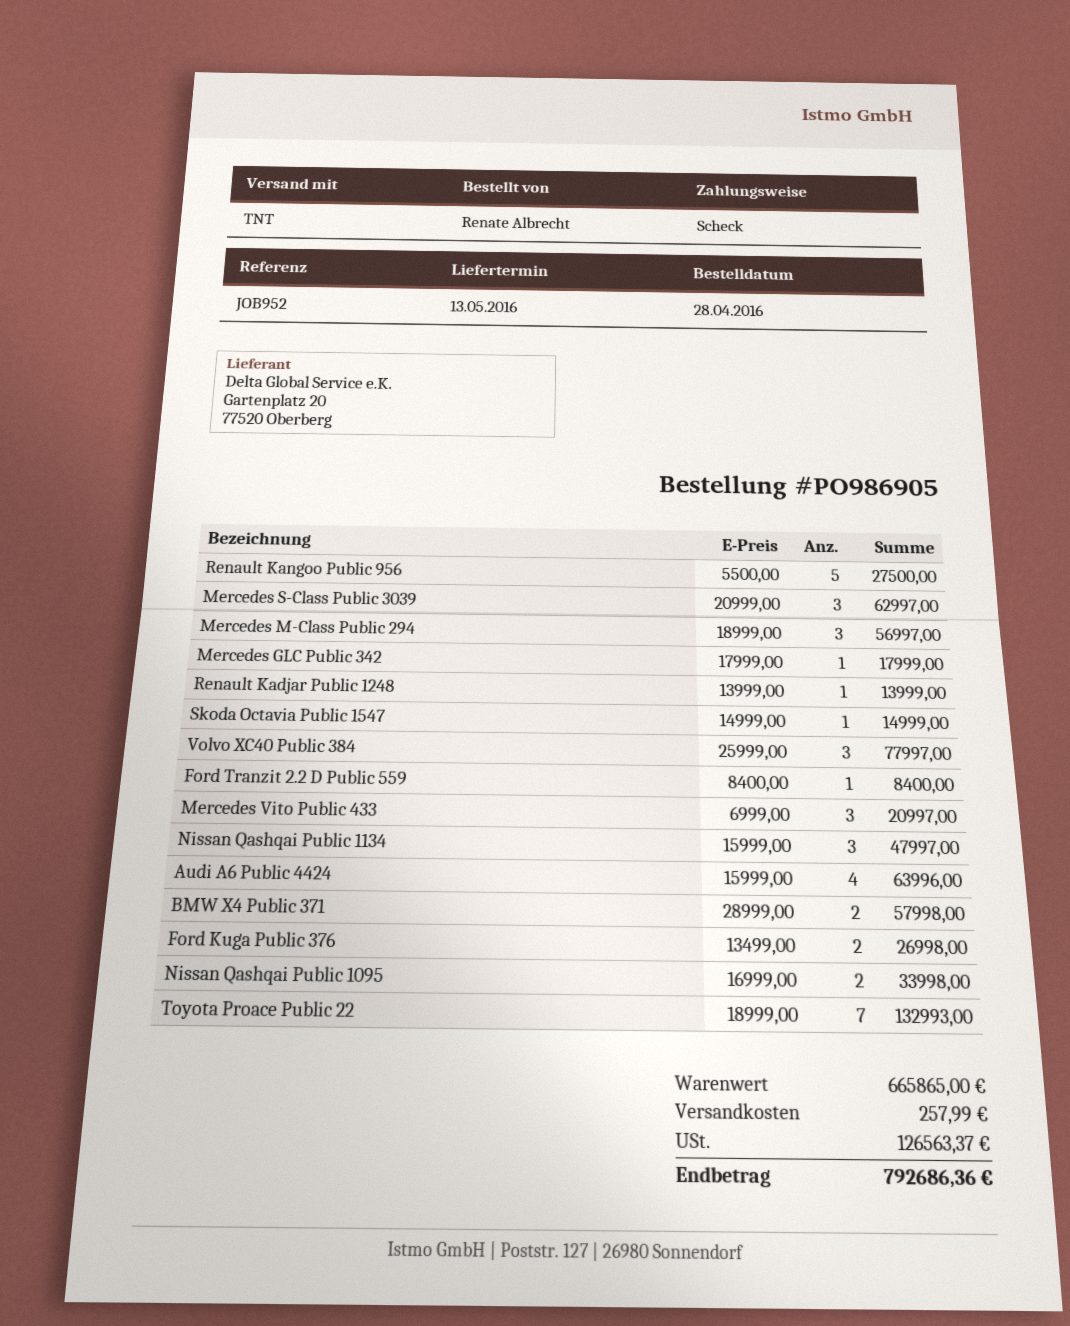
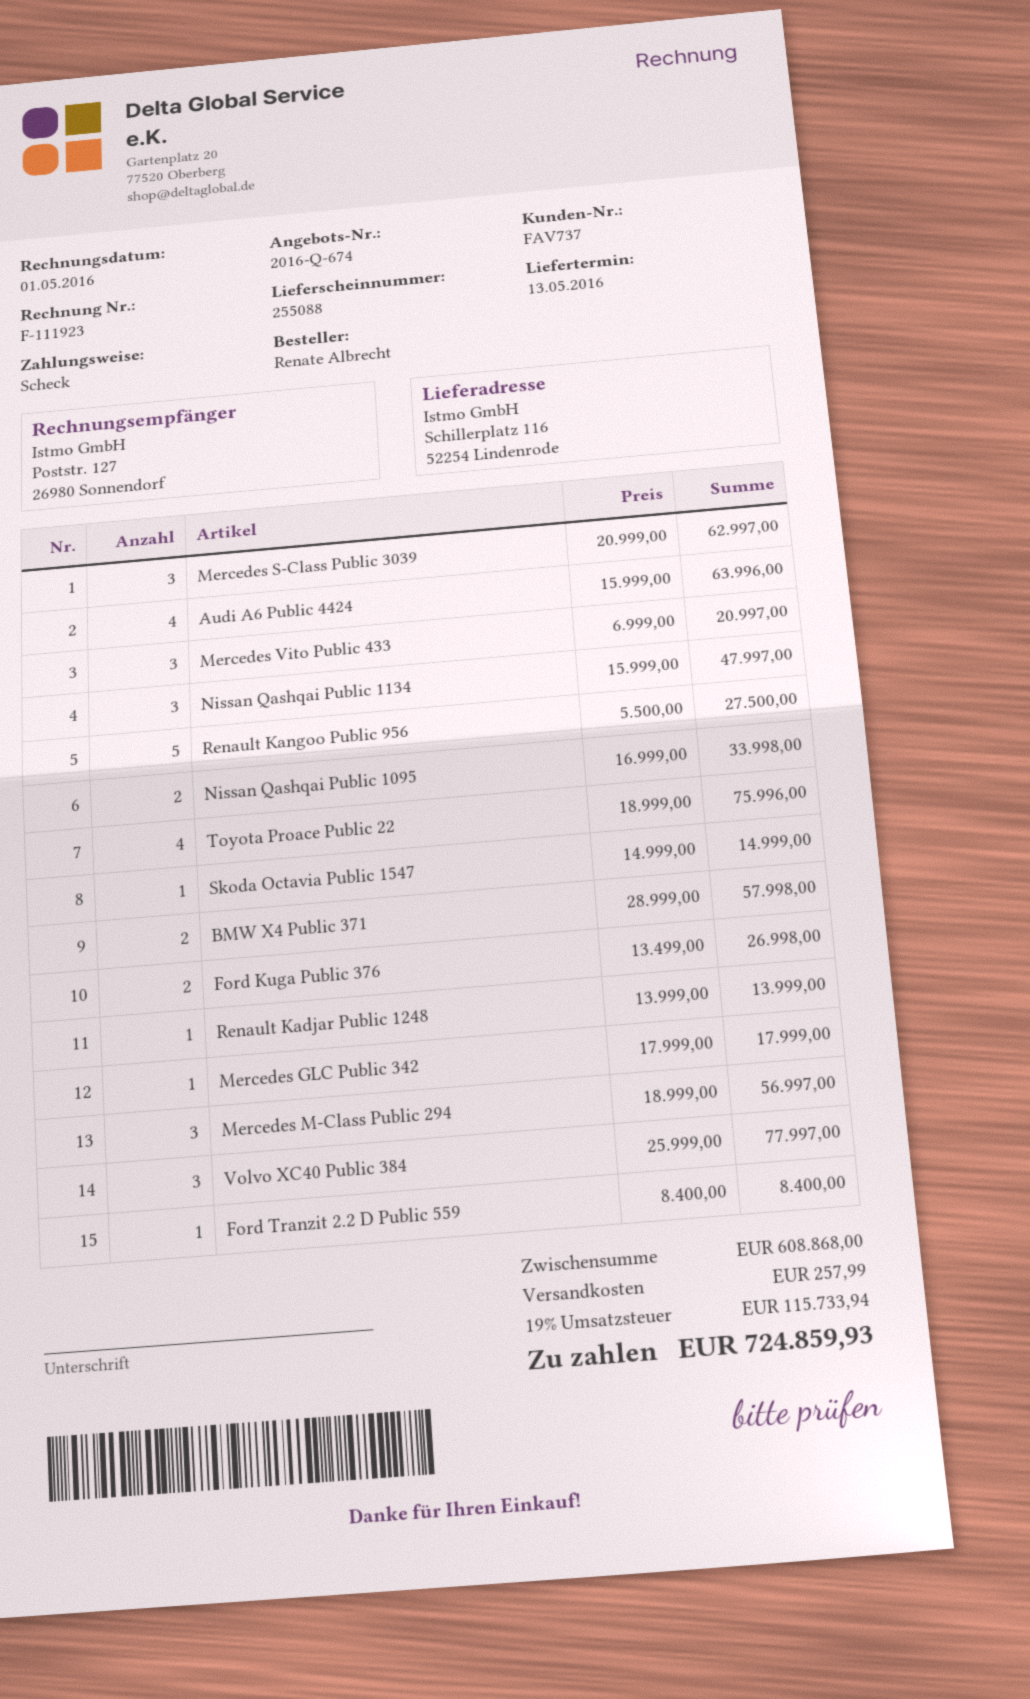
Toyota Proace Public 22: 7 x 18999.00 = 132993.00 -> 4 x 18999.00 = 75996.00
subtotal: 665865.00 -> 608868.00
tax: 126563.37 -> 115733.94
total: 792686.36 -> 724859.93

